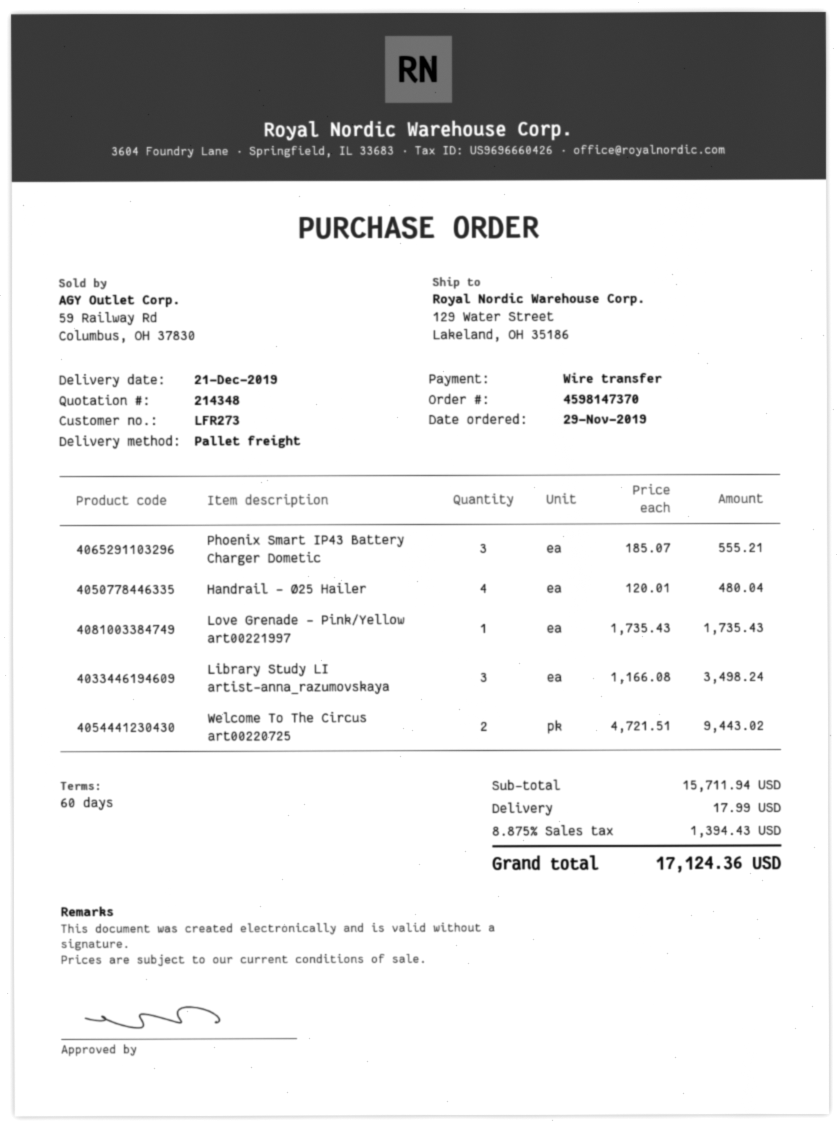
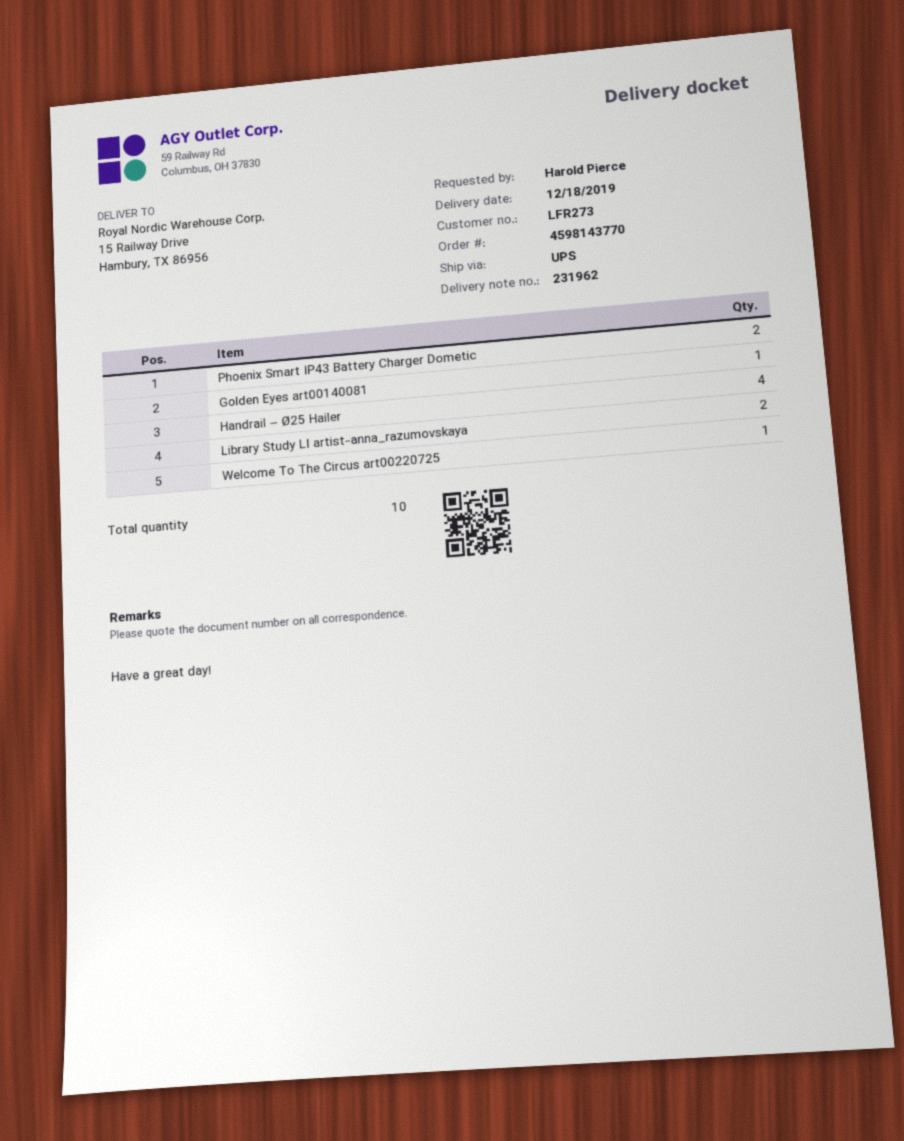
order number: 4598147370 -> 4598143770
delivery date: 2019-12-21 -> 2019-12-18
shipping method: pallet freight -> UPS
ship to: 129 Water Street, Lakeland, OH 35186 -> 15 Railway Drive, Hambury, TX 86956
Phoenix Smart IP43 Battery Charger Dometic: 3 -> 2
Love Grenade - Pink/Yellow art00221997: 1 -> none
Library Study LI artist-anna_razumovskaya: 3 -> 2
Welcome To The Circus art00220725: 2 -> 1
Golden Eyes art00140081: none -> 1

